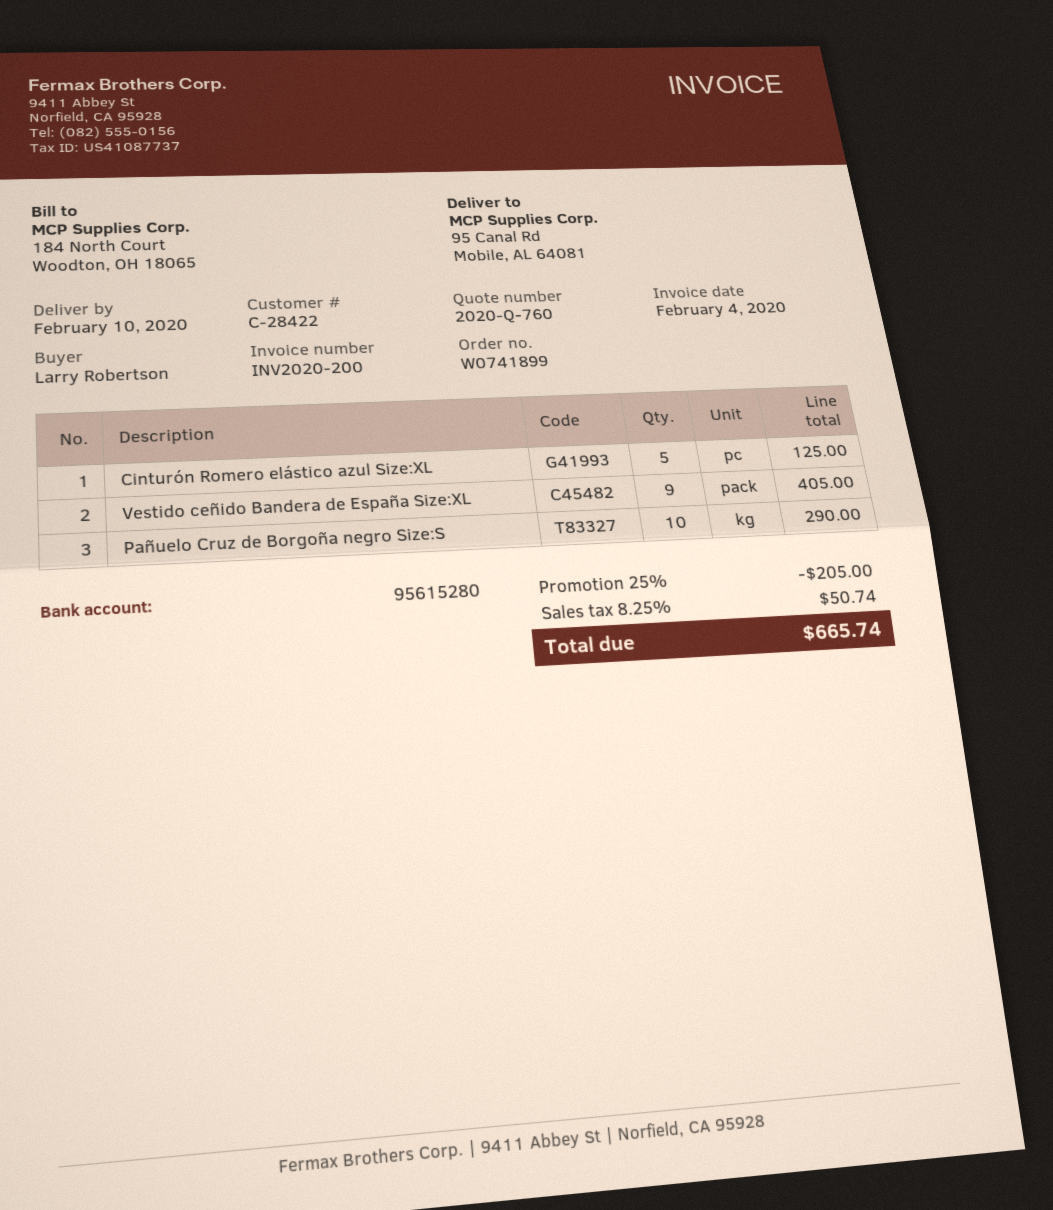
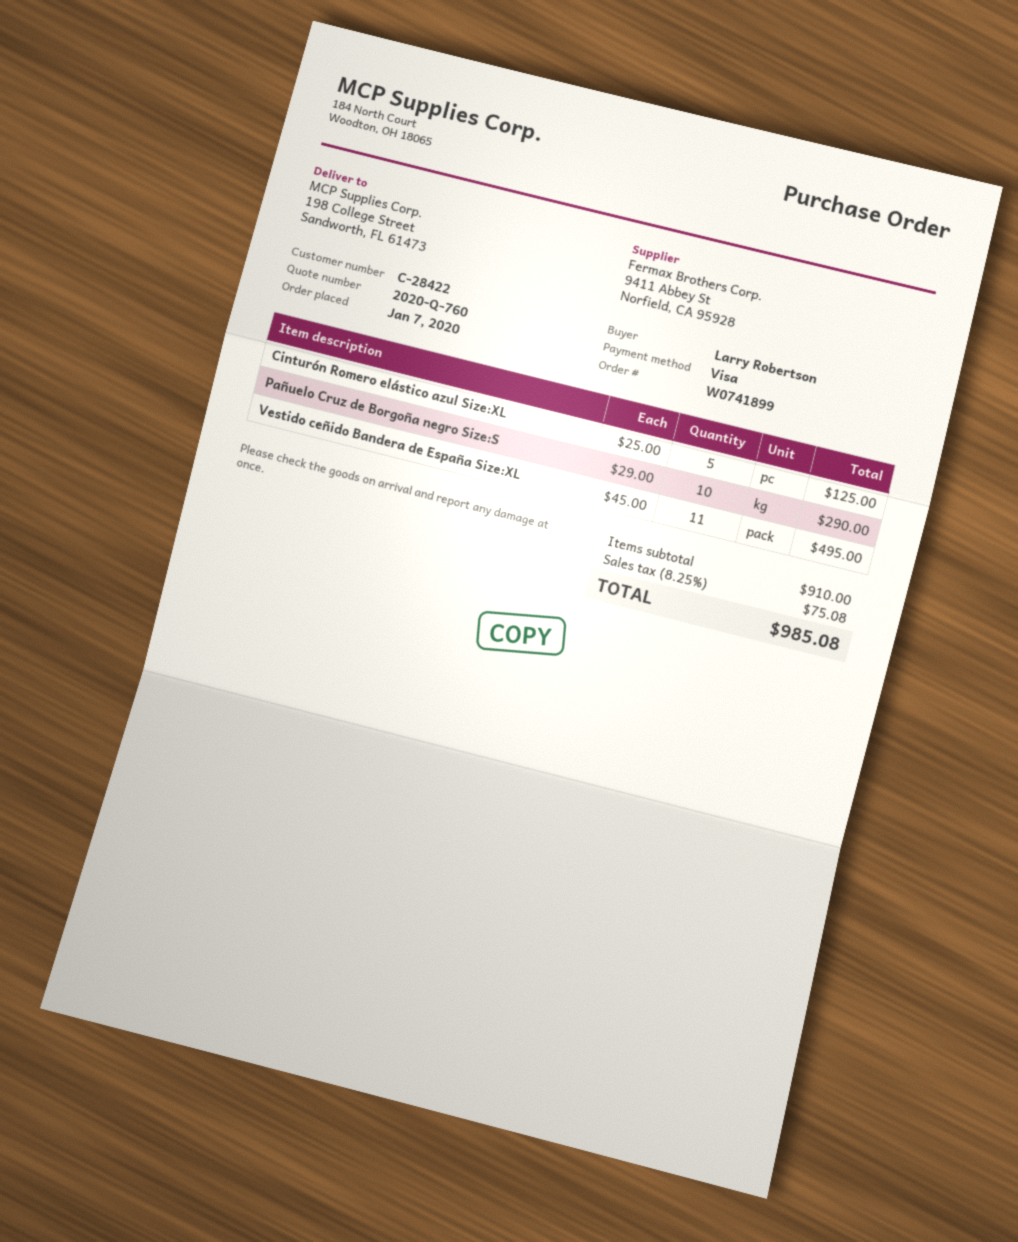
ship to: 95 Canal Rd, Mobile, AL 64081 -> 198 College Street, Sandworth, FL 61473
Vestido ceñido Bandera de España Size:XL: 9 for 405.00 -> 11 for 495.00
discount: 25% = 205.00 -> none
tax: 8.25% = 50.74 -> 8.25% = 75.08
total: 665.74 -> 985.08

